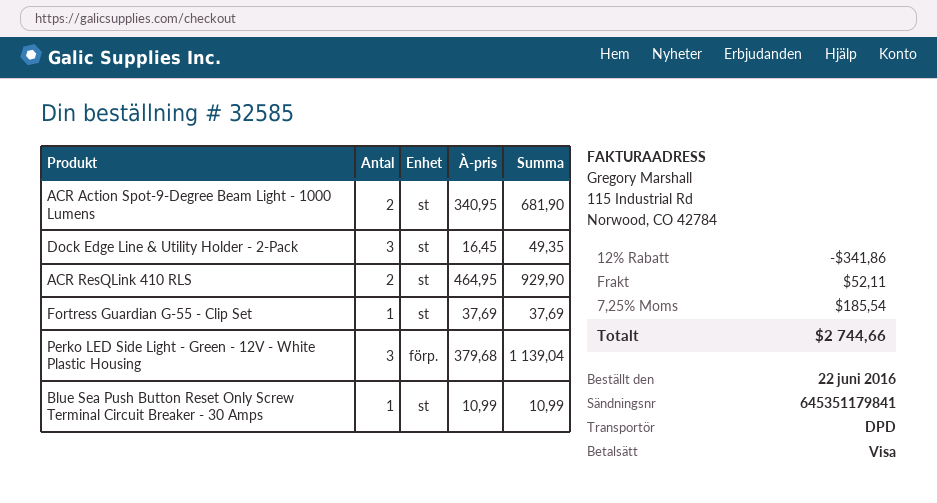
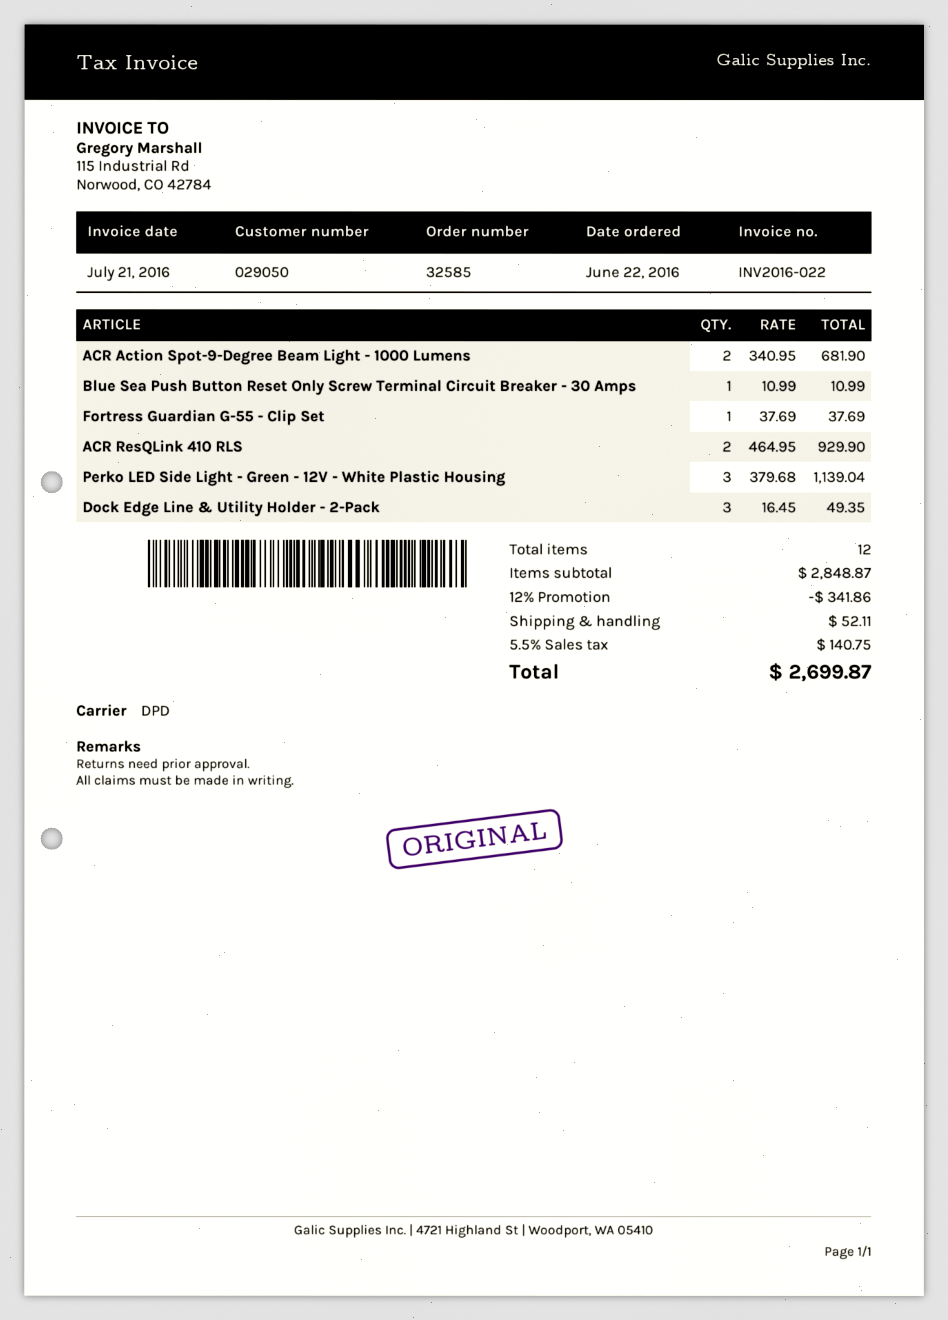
tax: 7.25% = 185.54 -> 5.5% = 140.75
total: 2744.66 -> 2699.87

